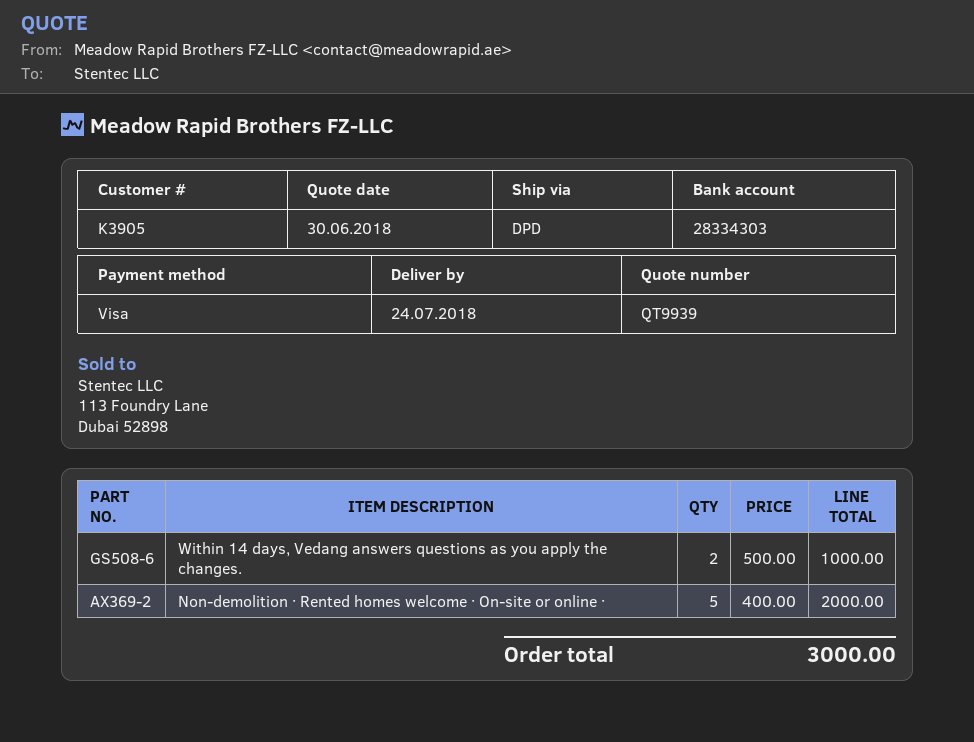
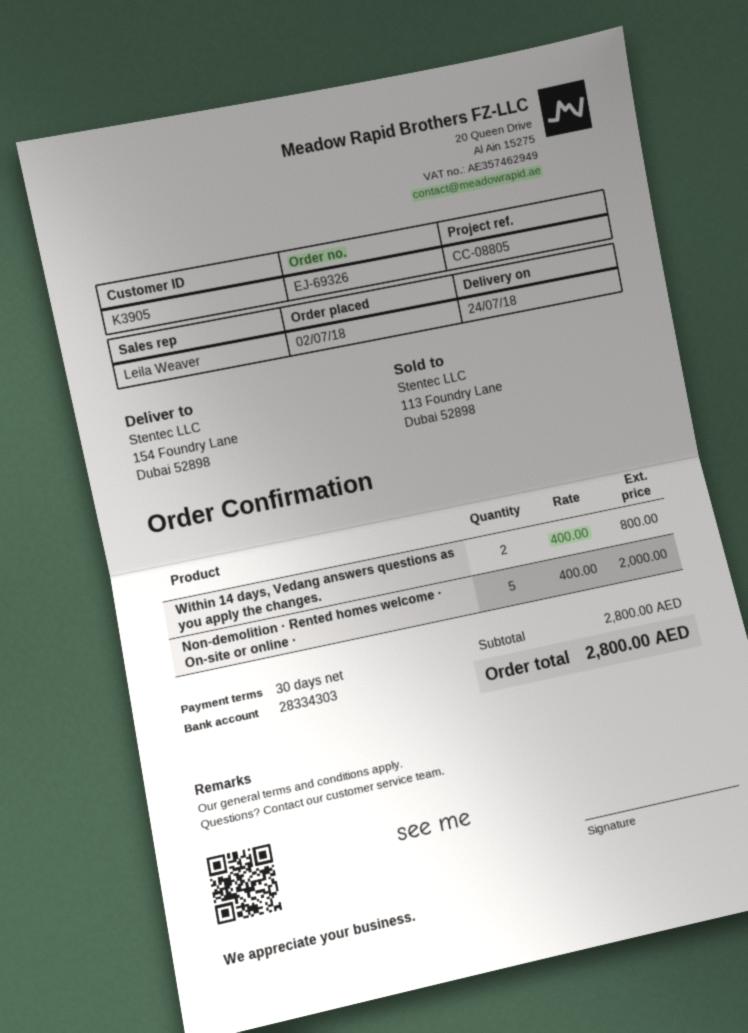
Within 14 days, Vedang answers questions as you apply the changes.: 2 x 500.00 = 1000.00 -> 2 x 400.00 = 800.00
total: 3000.00 -> 2800.00

